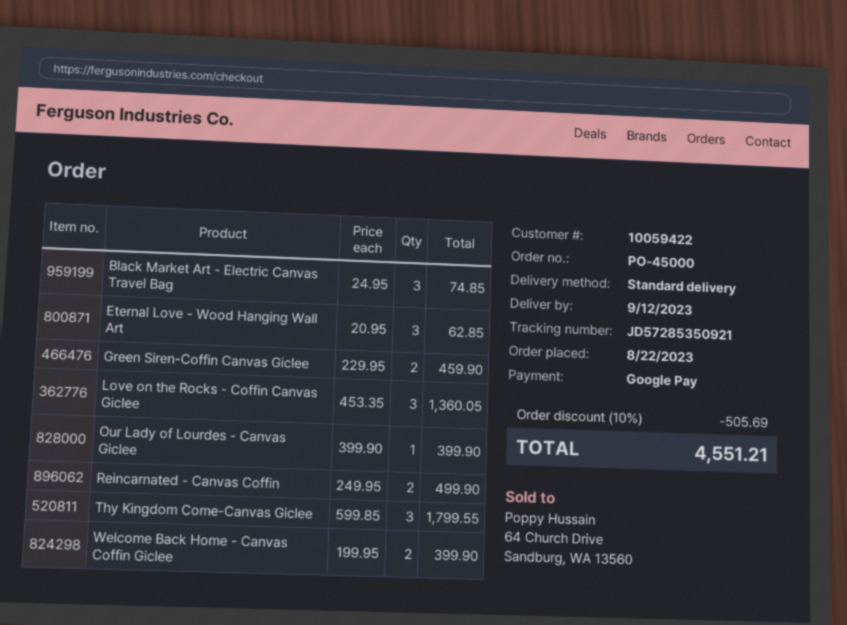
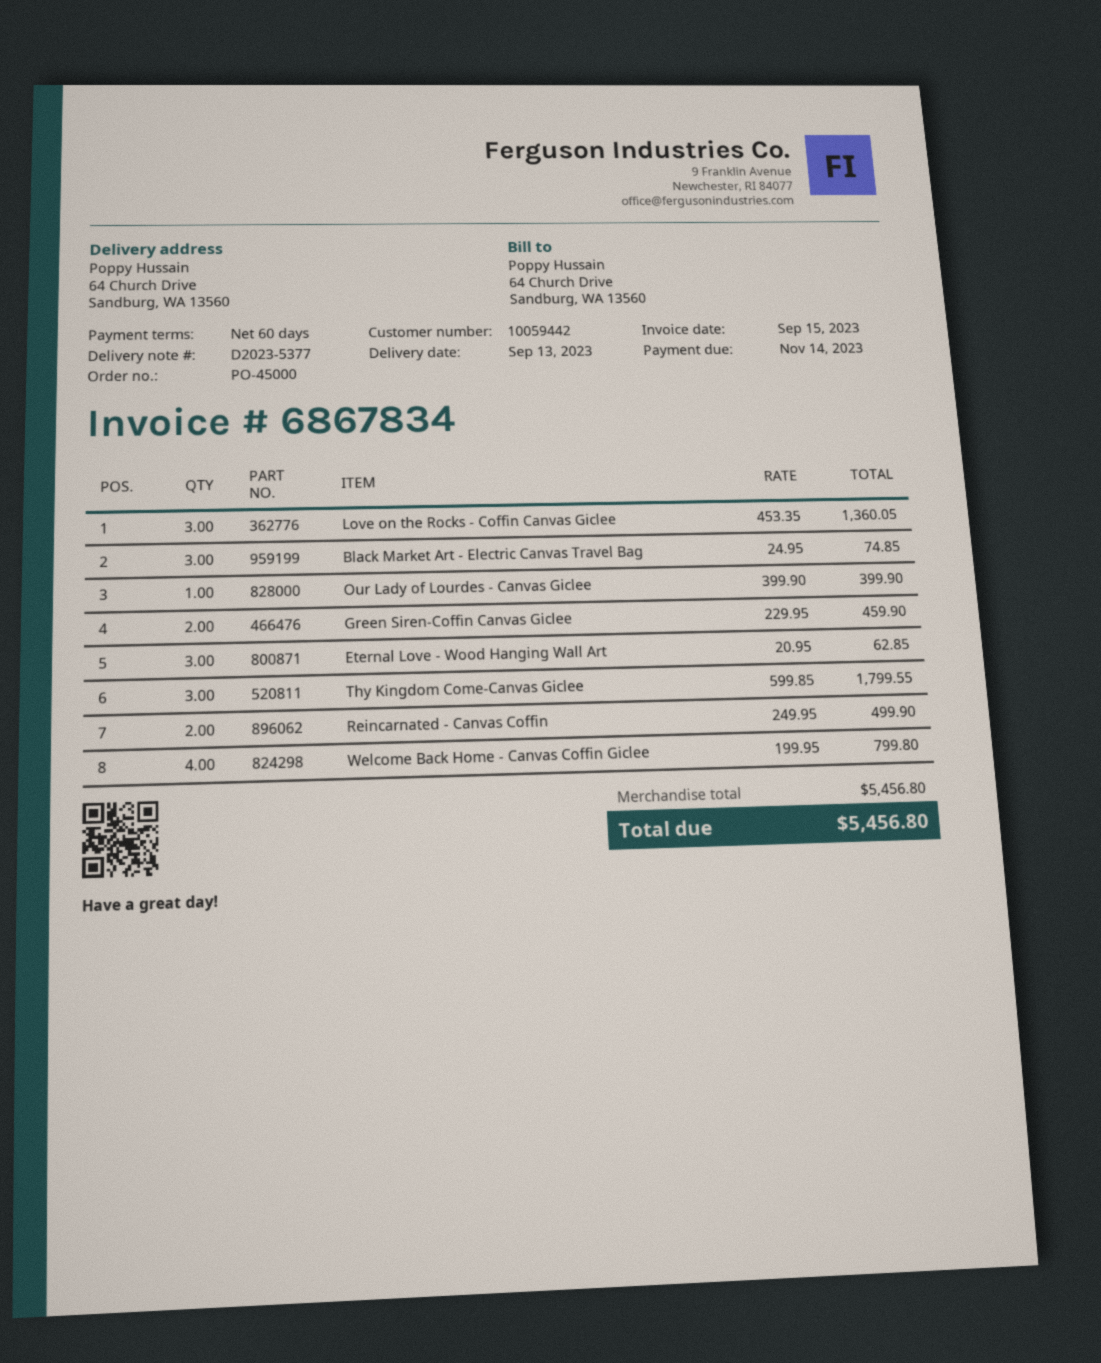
delivery date: 2023-09-12 -> 2023-09-13
customer number: 10059422 -> 10059442
Welcome Back Home - Canvas Coffin Giclee: 2 x 199.95 = 399.90 -> 4 x 199.95 = 799.80
discount: 10% = 505.69 -> none
total: 4551.21 -> 5456.80

